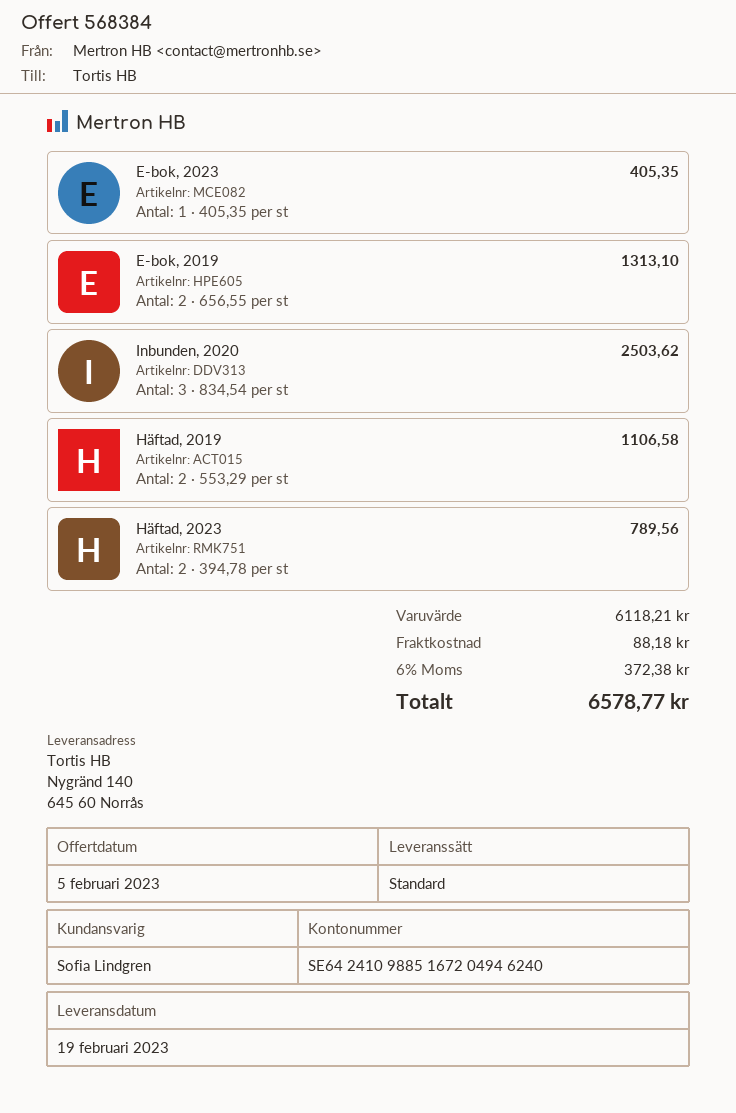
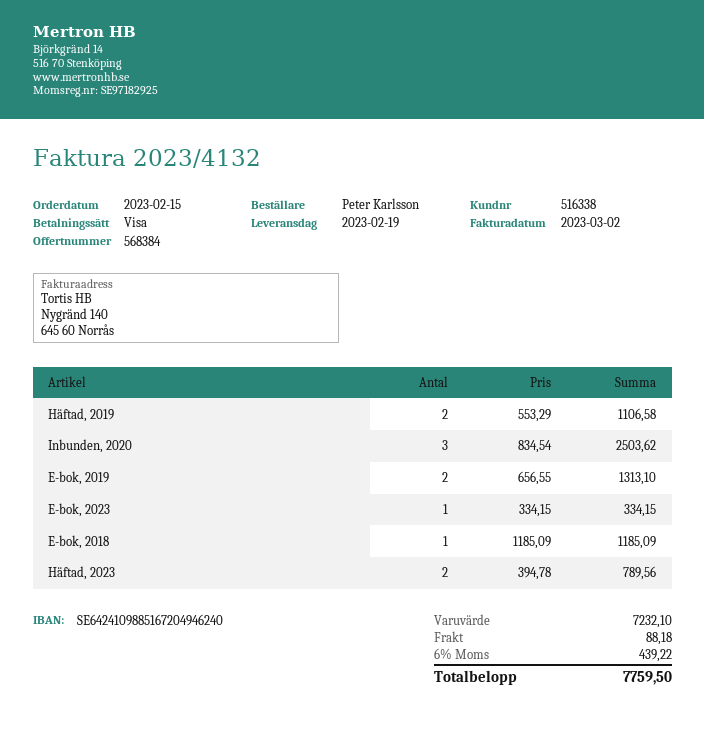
E-bok, 2023: 1 x 405.35 = 405.35 -> 1 x 334.15 = 334.15
E-bok, 2018: none -> 1 x 1185.09 = 1185.09
subtotal: 6118.21 -> 7232.10
tax: 6% = 372.38 -> 6% = 439.22
total: 6578.77 -> 7759.50

